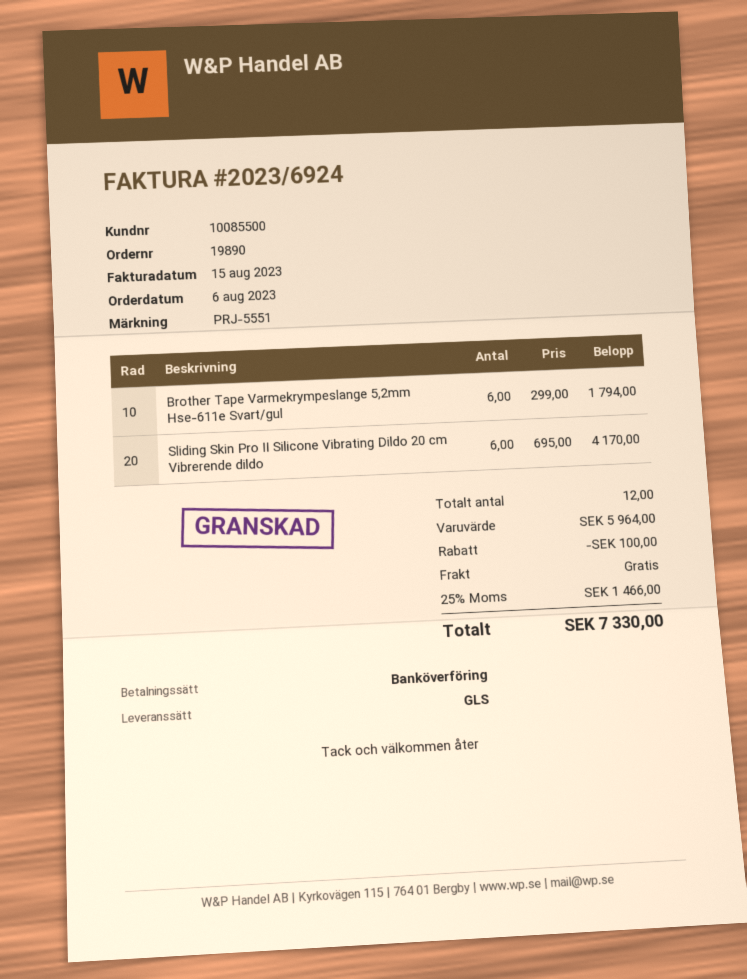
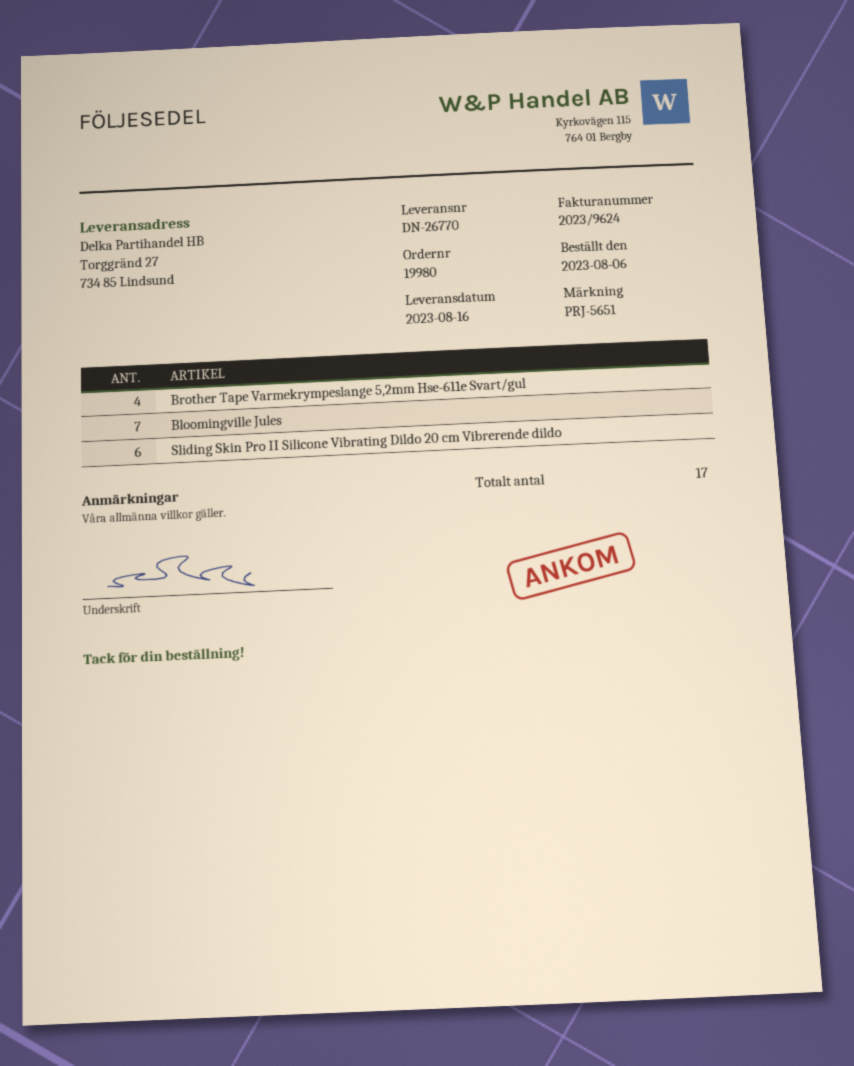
order number: 19890 -> 19980
invoice number: 2023/6924 -> 2023/9624
reference: PRJ-5551 -> PRJ-5651
Brother Tape Varmekrympeslange 5,2mm Hse-611e Svart/gul: 6 -> 4
Bloomingville Jules: none -> 7
total quantity: 12 -> 17

